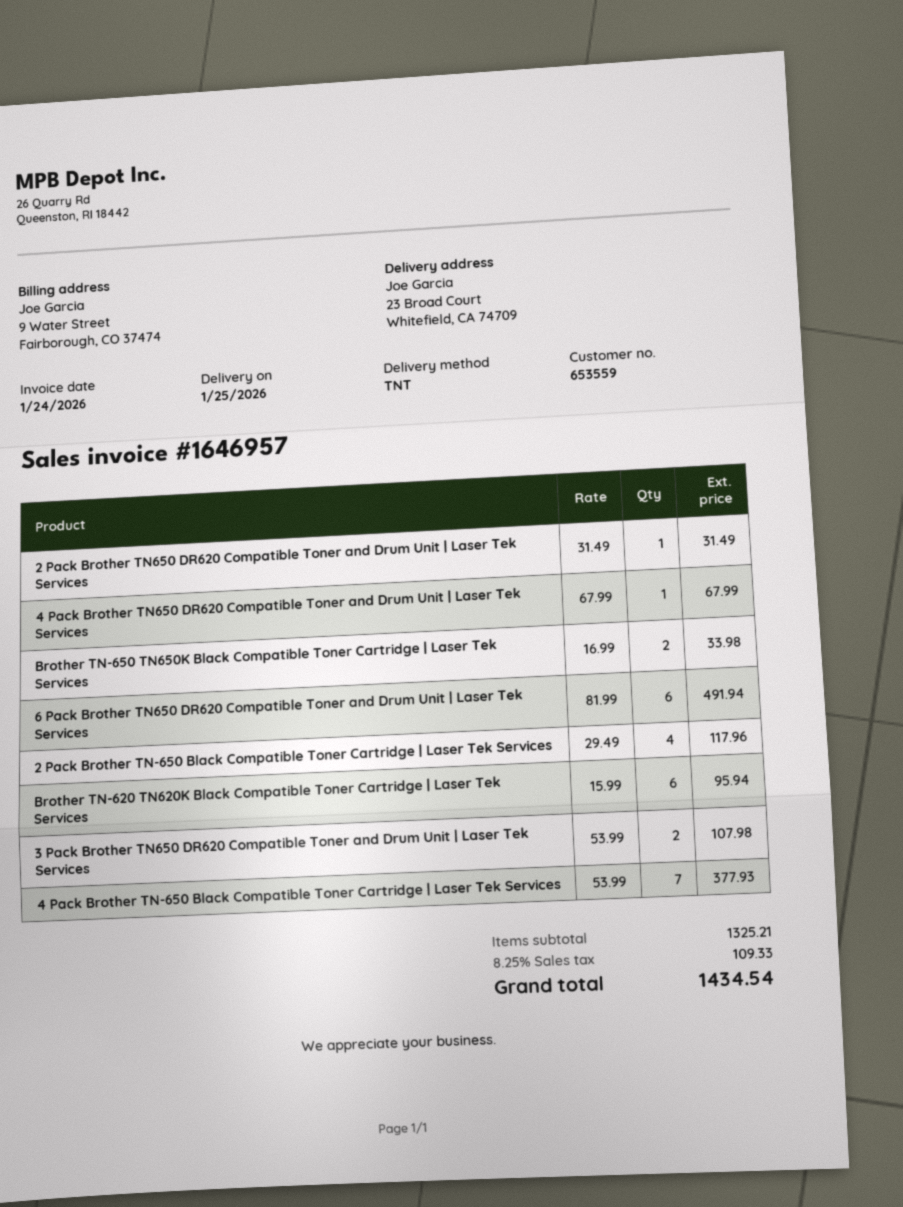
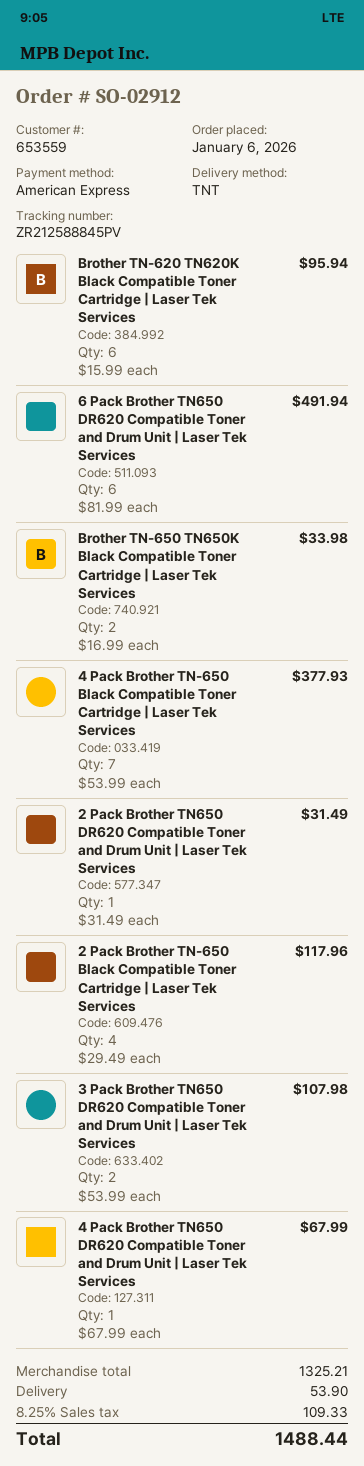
shipping: none -> 53.90
total: 1434.54 -> 1488.44

